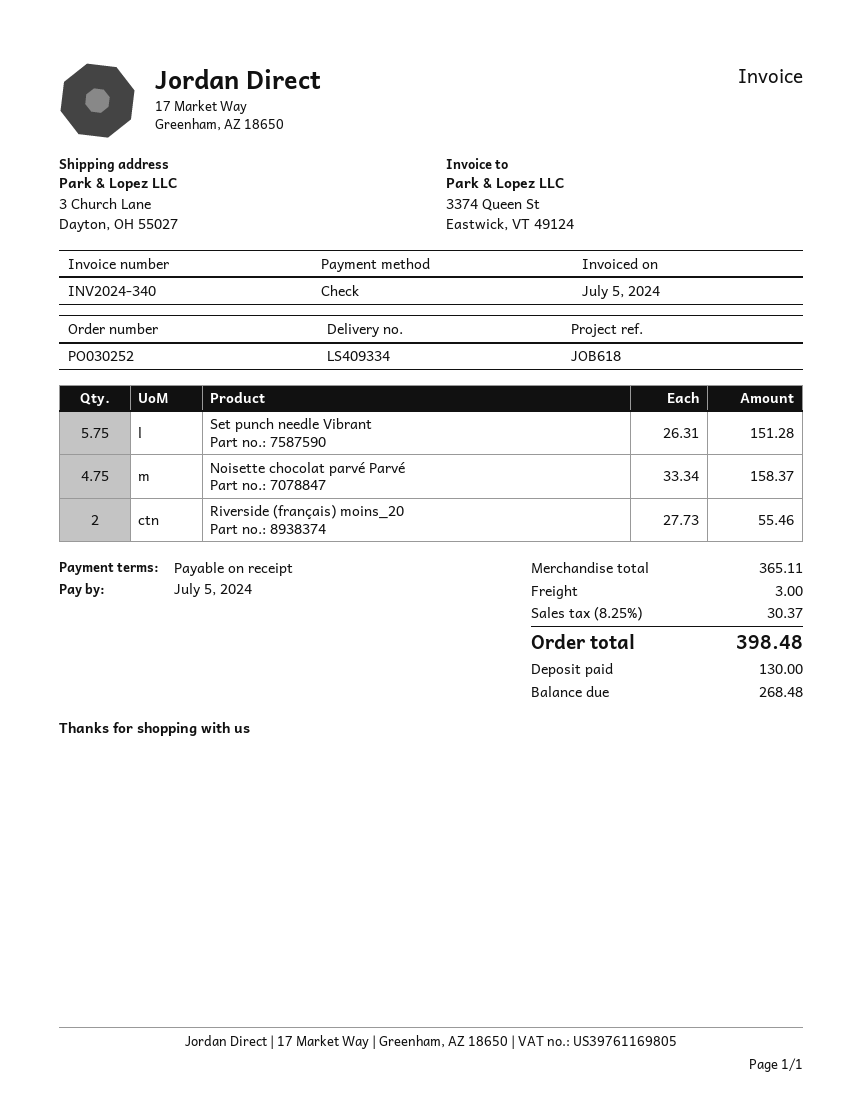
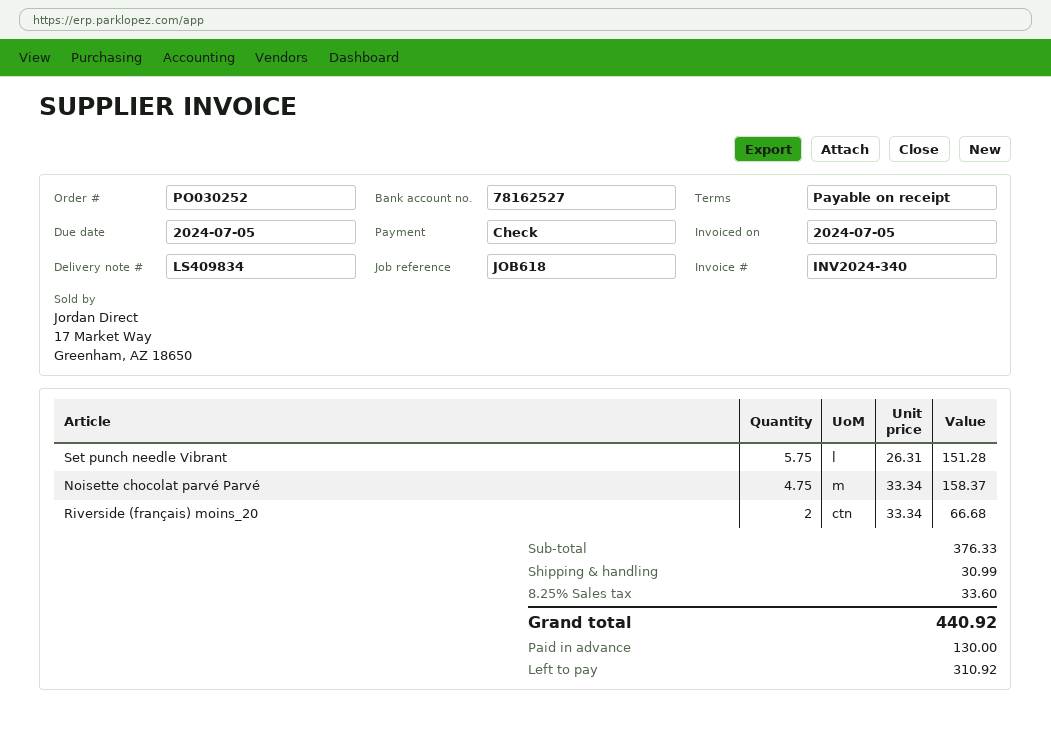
delivery note number: LS409334 -> LS409834
Riverside (français) moins_20: 2 x 27.73 = 55.46 -> 2 x 33.34 = 66.68
subtotal: 365.11 -> 376.33
shipping: 3.00 -> 30.99
tax: 8.25% = 30.37 -> 8.25% = 33.60
total: 398.48 -> 440.92
balance: 268.48 -> 310.92

